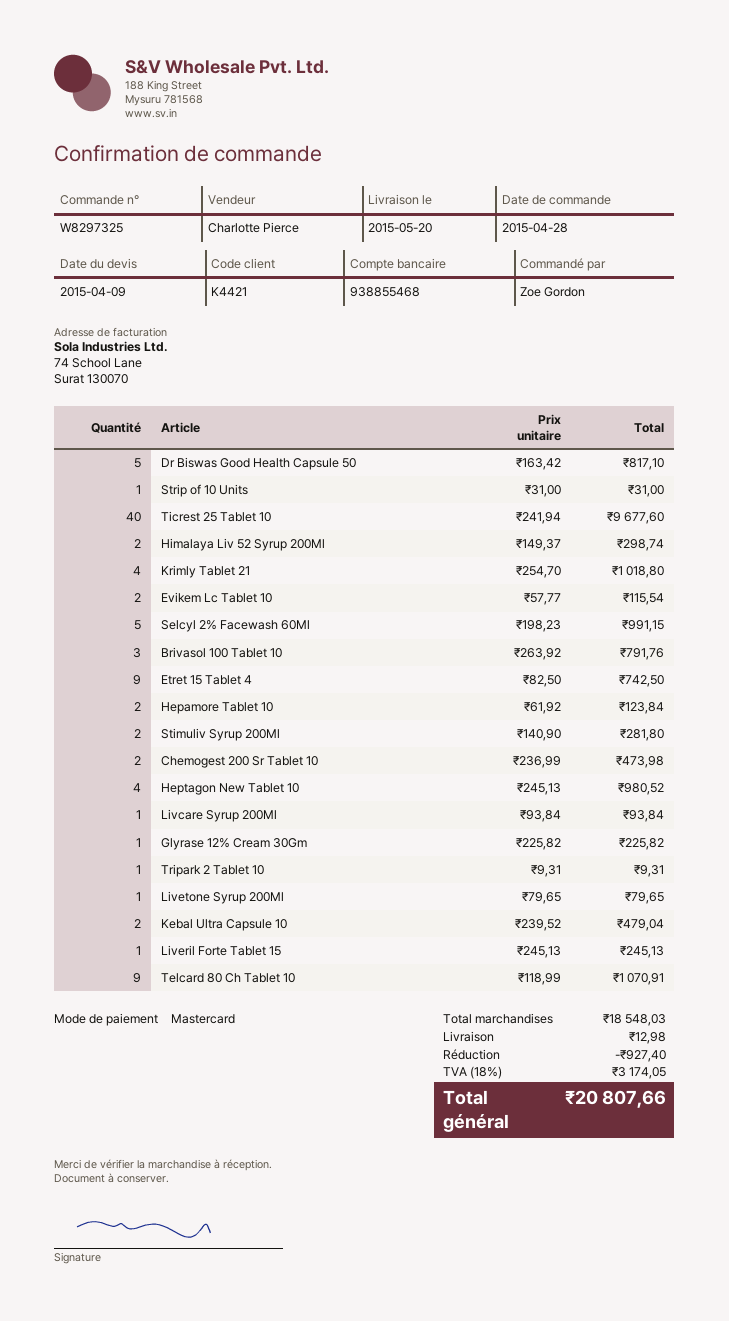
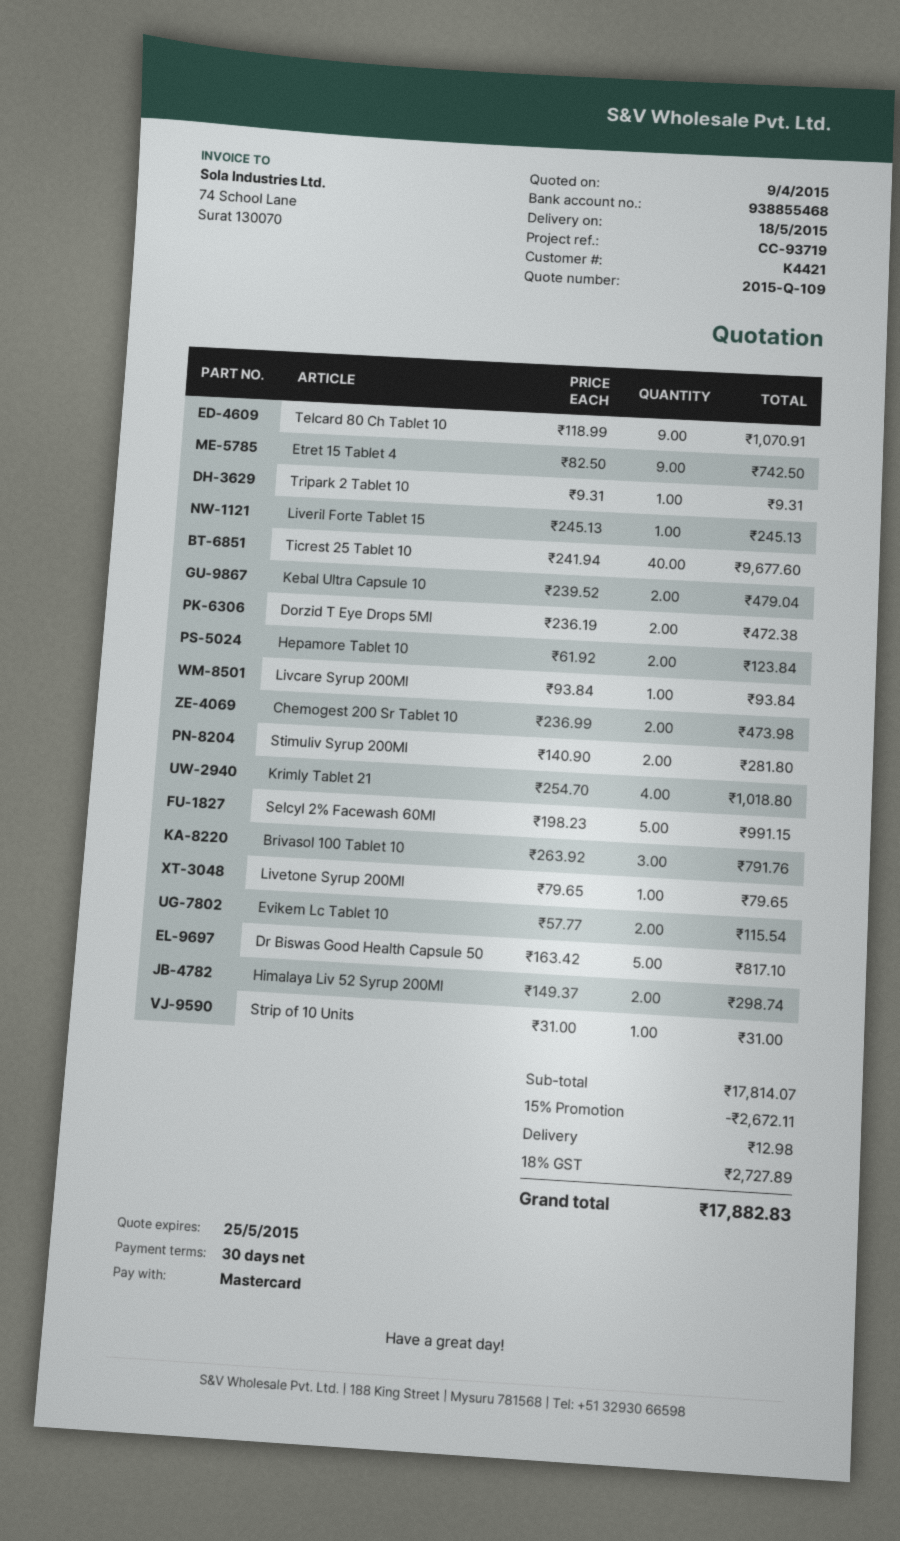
delivery date: 2015-05-20 -> 2015-05-18
Heptagon New Tablet 10: 4 x 245.13 = 980.52 -> none
Glyrase 12% Cream 30Gm: 1 x 225.82 = 225.82 -> none
Dorzid T Eye Drops 5Ml: none -> 2 x 236.19 = 472.38
subtotal: 18548.03 -> 17814.07
discount: 927.40 -> 2672.11
tax: 18% = 3174.05 -> 18% = 2727.89
total: 20807.66 -> 17882.83

